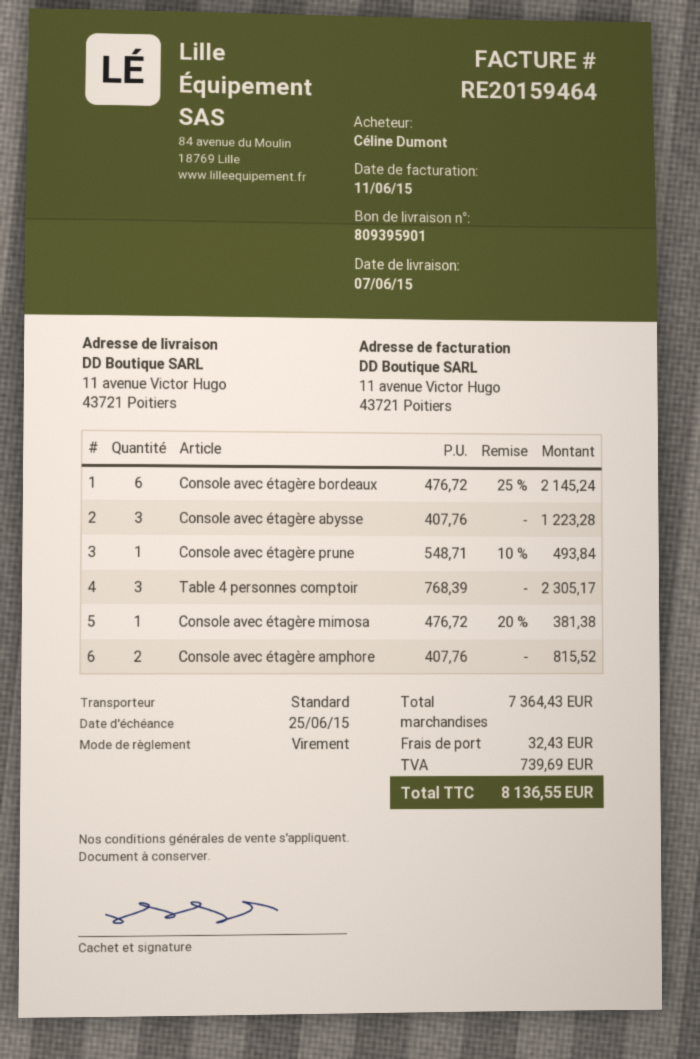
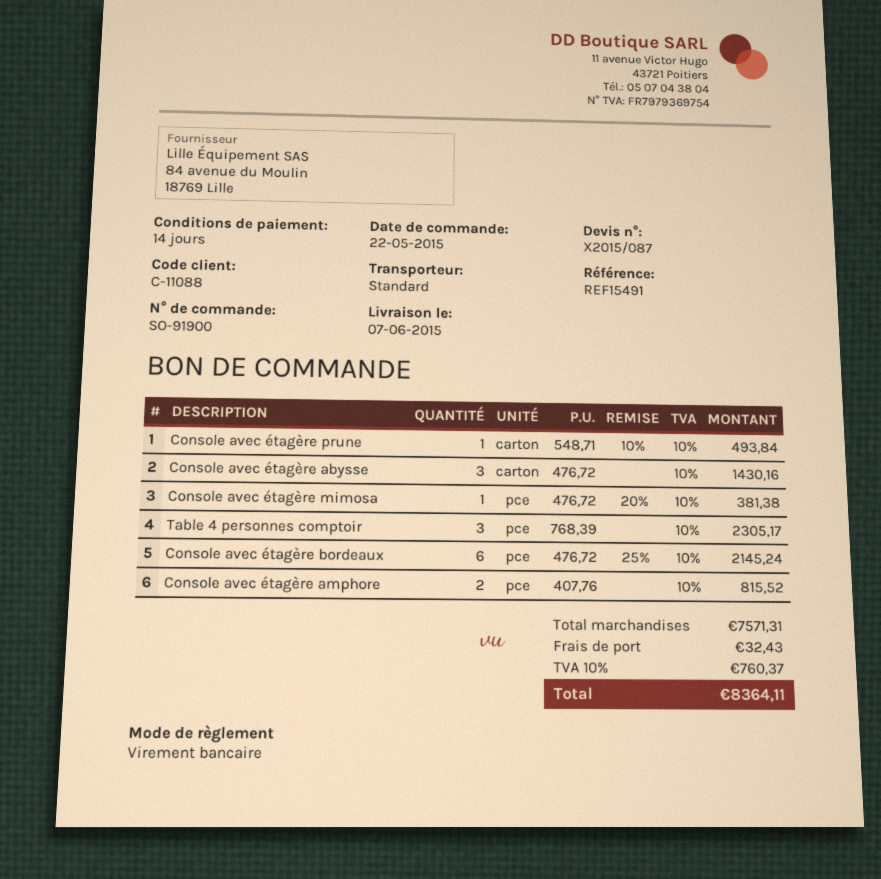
Console avec étagère abysse: 3 x 407.76 = 1223.28 -> 3 x 476.72 = 1430.16
subtotal: 7364.43 -> 7571.31
tax: 739.69 -> 760.37
total: 8136.55 -> 8364.11

